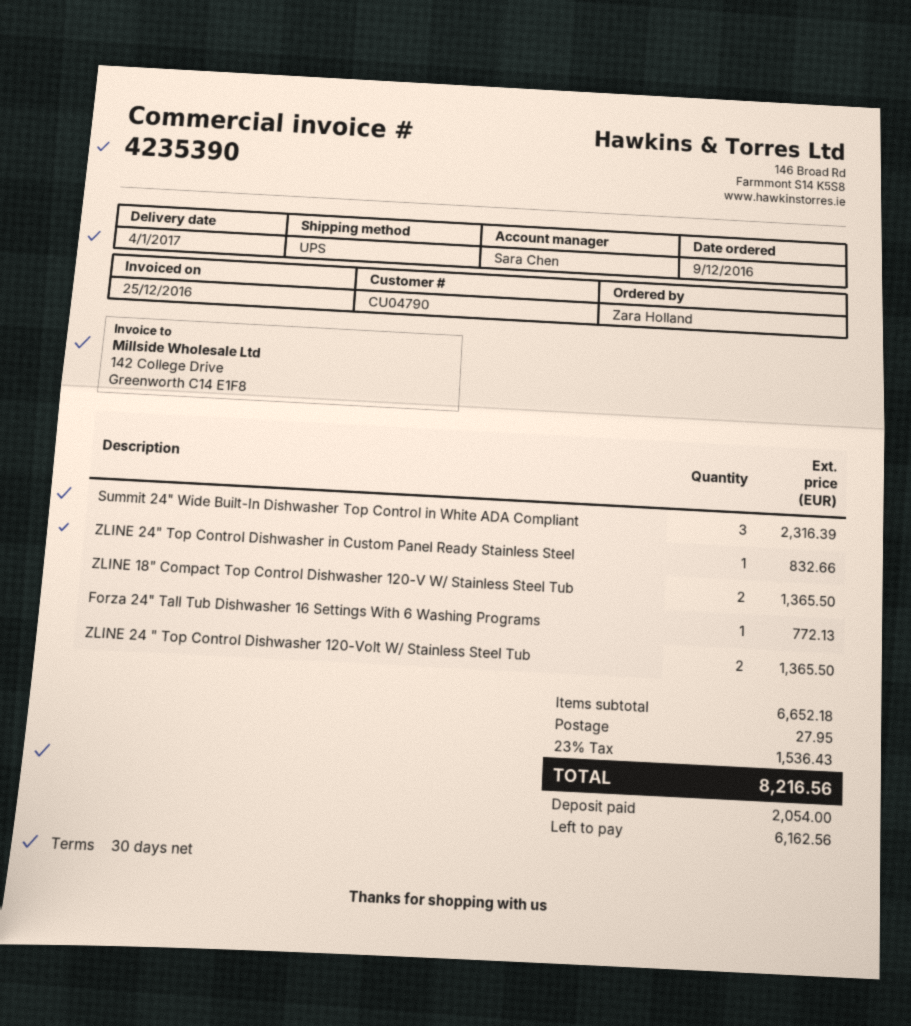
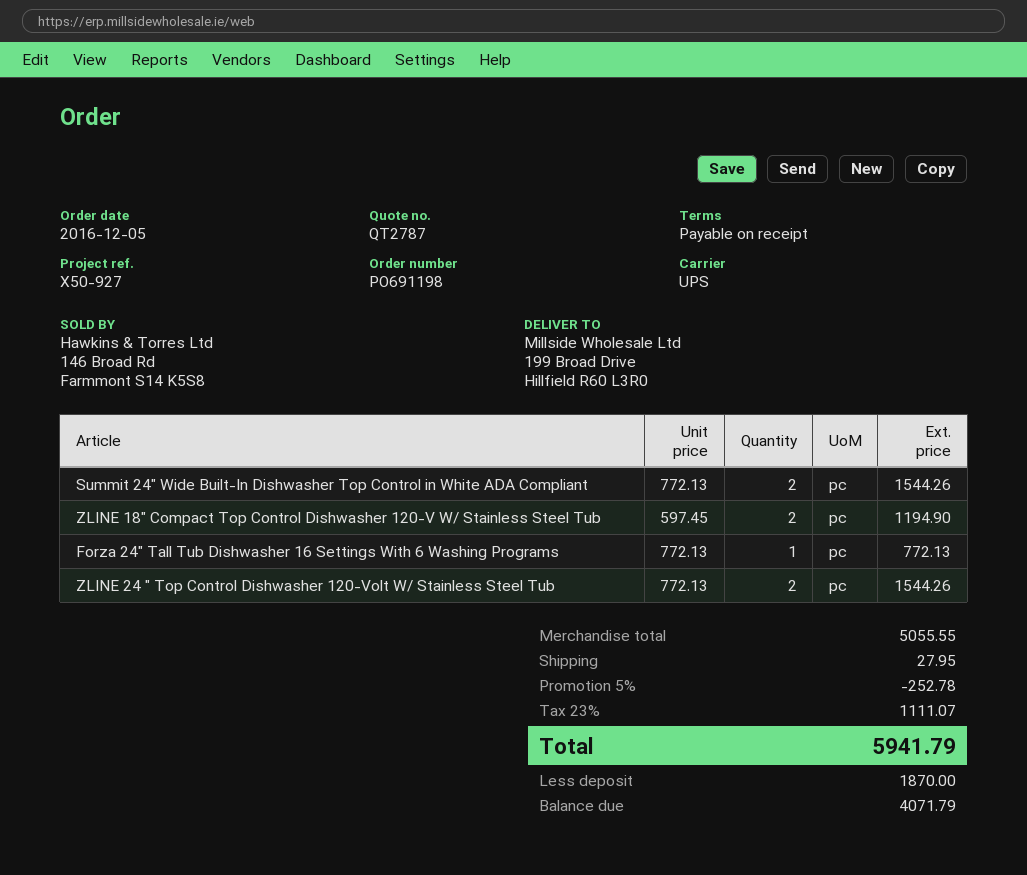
order date: 2016-12-09 -> 2016-12-05
payment terms: 30 days -> on receipt
Summit 24" Wide Built-In Dishwasher Top Control in White ADA Compliant: 3 for 2316.39 -> 2 for 1544.26
ZLINE 24" Top Control Dishwasher in Custom Panel Ready Stainless Steel: 1 for 832.66 -> none
ZLINE 18" Compact Top Control Dishwasher 120-V W/ Stainless Steel Tub: 2 for 1365.50 -> 2 for 1194.90
ZLINE 24 " Top Control Dishwasher 120-Volt W/ Stainless Steel Tub: 2 for 1365.50 -> 2 for 1544.26
subtotal: 6652.18 -> 5055.55
discount: none -> 5% = 252.78
tax: 23% = 1536.43 -> 23% = 1111.07
total: 8216.56 -> 5941.79
deposit: 2054.00 -> 1870.00
balance: 6162.56 -> 4071.79

